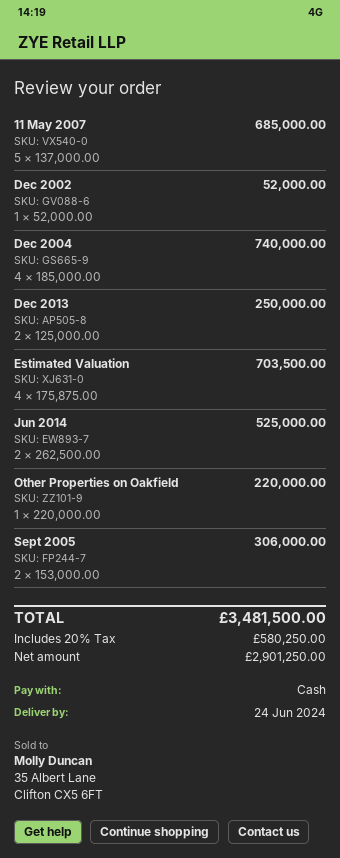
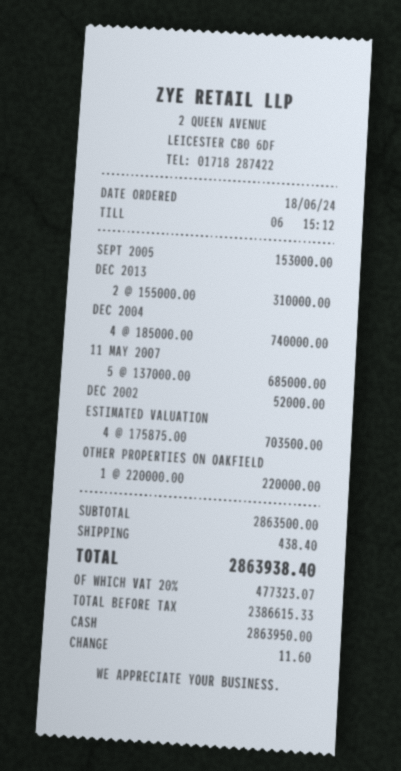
Dec 2013: 2 x 125000.00 = 250000.00 -> 2 x 155000.00 = 310000.00
Jun 2014: 2 x 262500.00 = 525000.00 -> none
Sept 2005: 2 x 153000.00 = 306000.00 -> 1 x 153000.00 = 153000.00
shipping: none -> 438.40
net: 2901250.00 -> 2386615.33
tax: 20% = 580250.00 -> 20% = 477323.07
total: 3481500.00 -> 2863938.40

